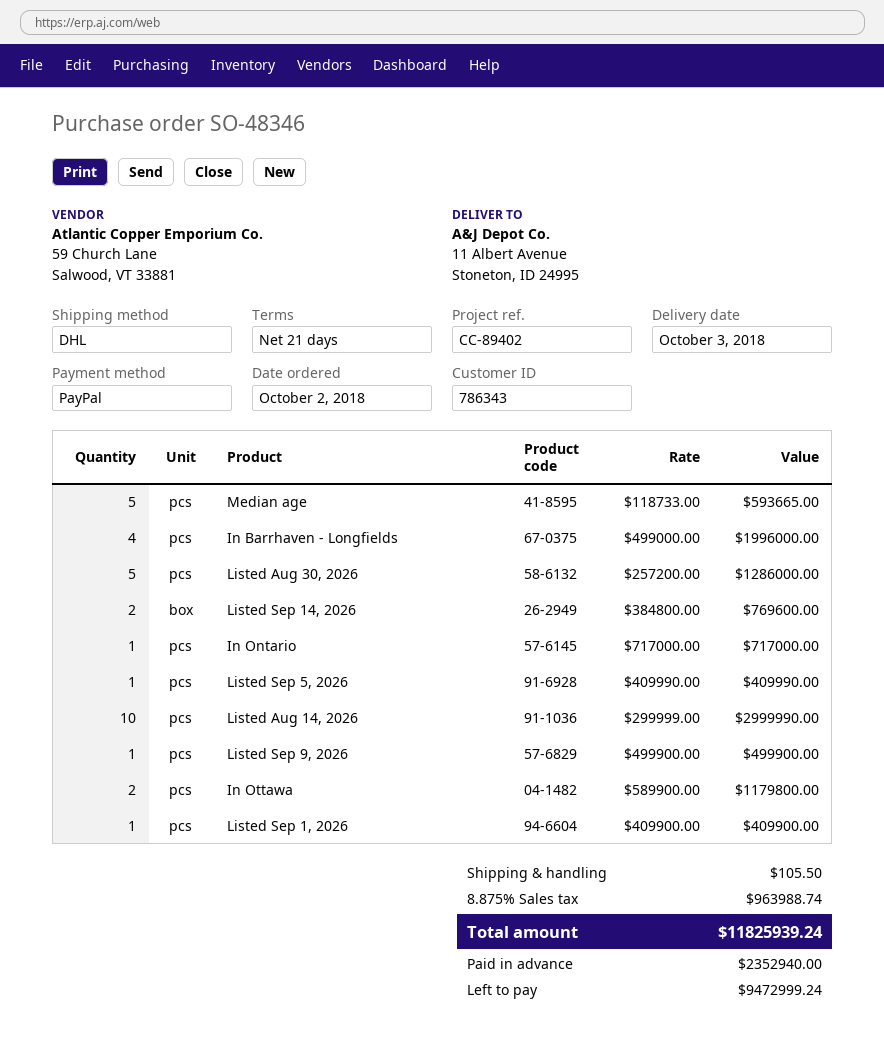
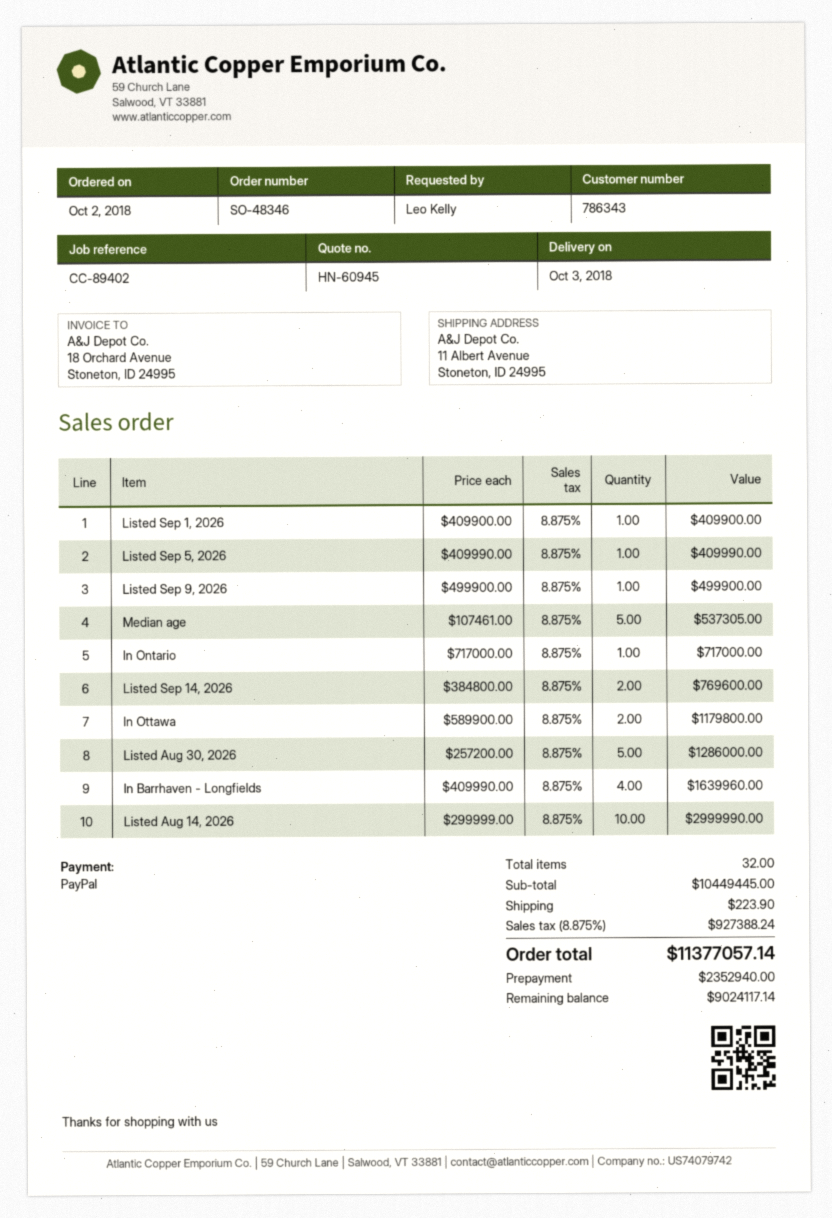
Median age: 5 x 118733.00 = 593665.00 -> 5 x 107461.00 = 537305.00
In Barrhaven - Longfields: 4 x 499000.00 = 1996000.00 -> 4 x 409990.00 = 1639960.00
shipping: 105.50 -> 223.90
tax: 8.875% = 963988.74 -> 8.875% = 927388.24
total: 11825939.24 -> 11377057.14
balance: 9472999.24 -> 9024117.14

